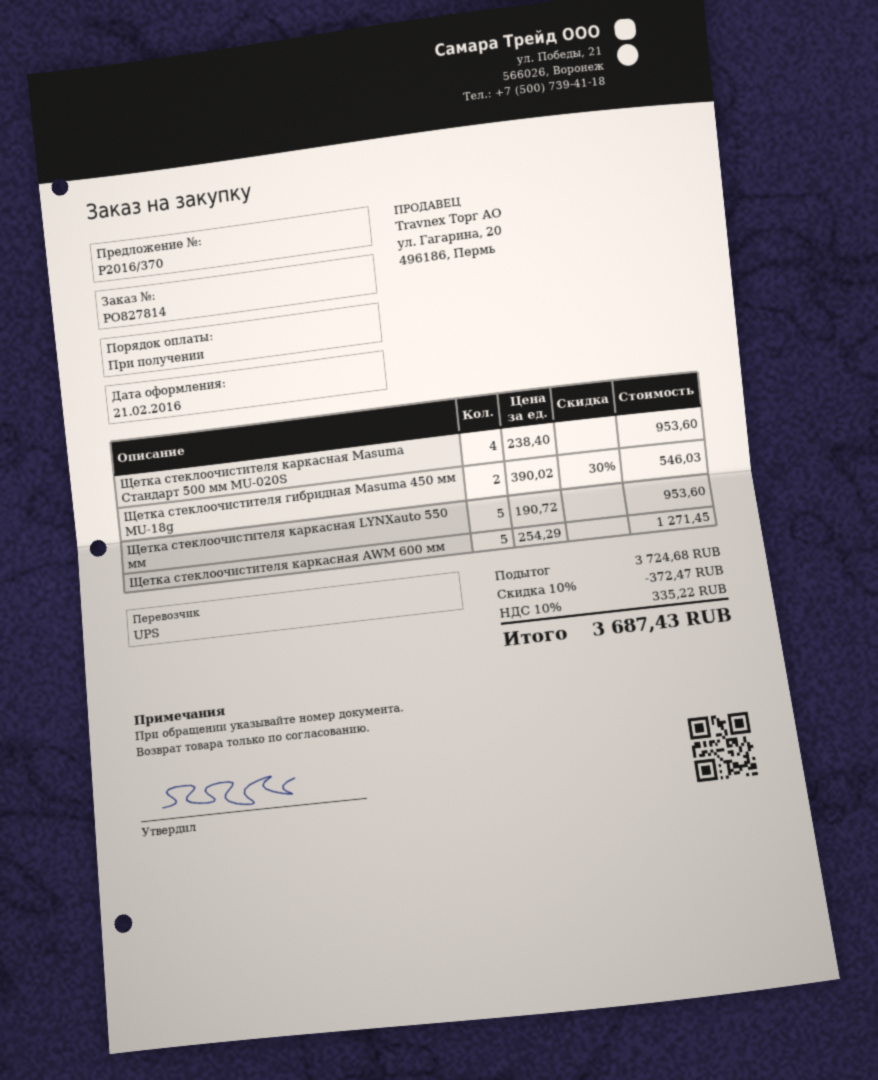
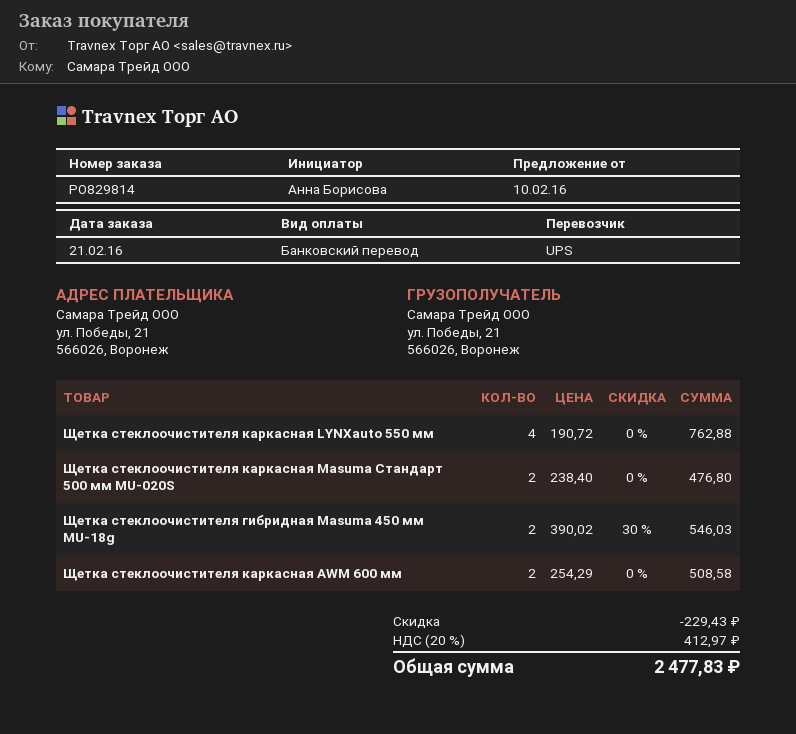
order number: PO827814 -> PO829814
Щетка стеклоочистителя каркасная Masuma Стандарт 500 мм MU-020S: 4 x 238.40 = 953.60 -> 2 x 238.40 = 476.80
Щетка стеклоочистителя каркасная LYNXauto 550 мм: 5 x 190.72 = 953.60 -> 4 x 190.72 = 762.88
Щетка стеклоочистителя каркасная AWM 600 мм: 5 x 254.29 = 1271.45 -> 2 x 254.29 = 508.58
discount: 372.47 -> 229.43
tax: 10% = 335.22 -> 20% = 412.97
total: 3687.43 -> 2477.83

